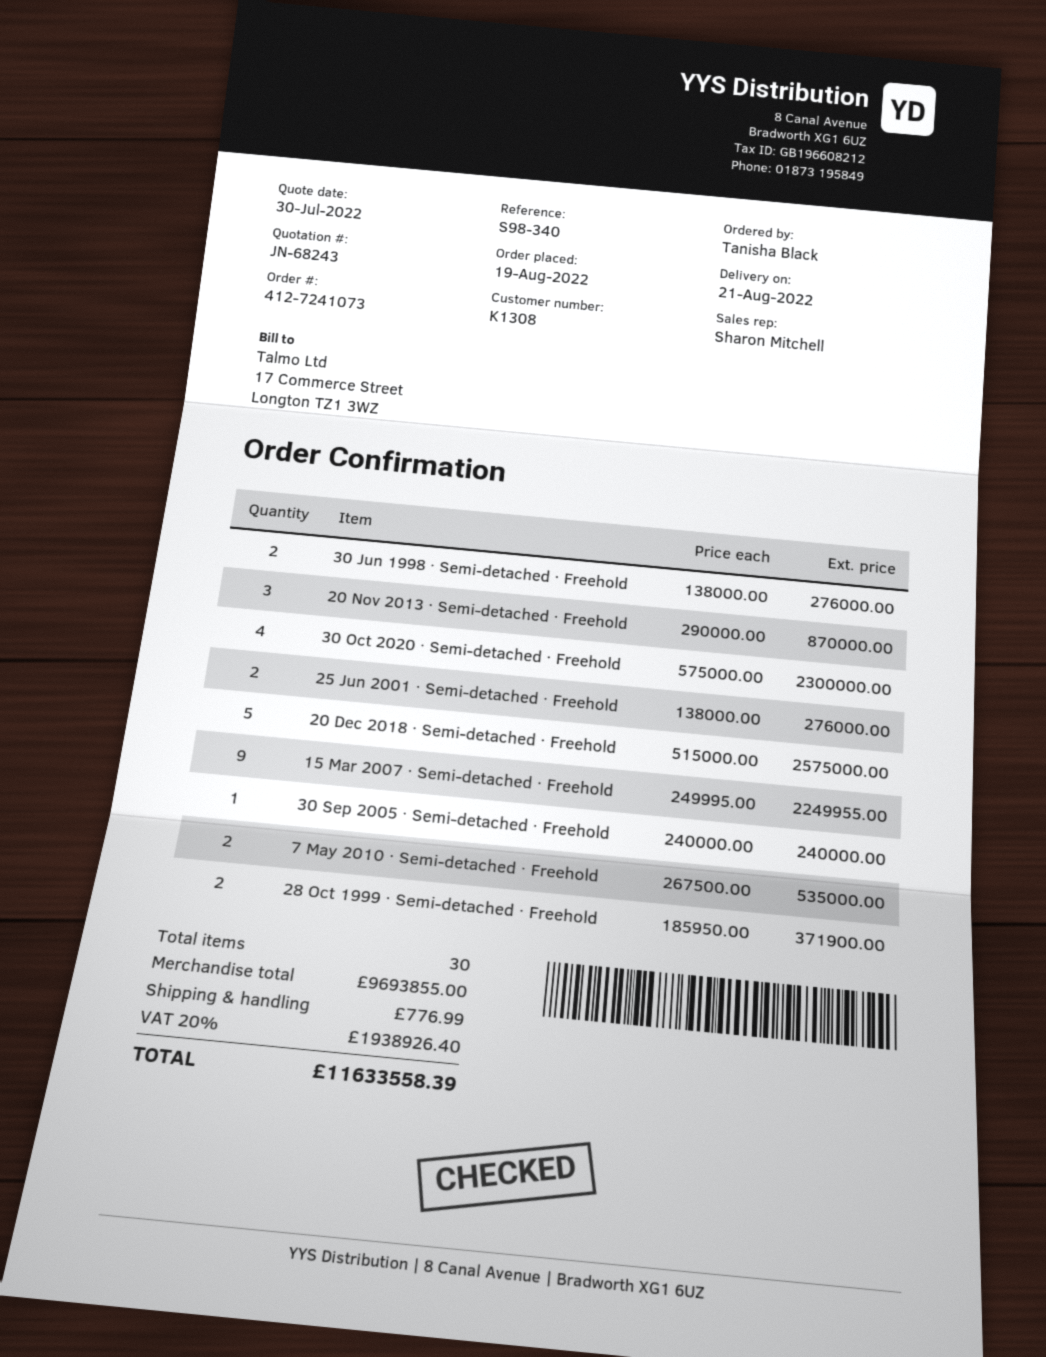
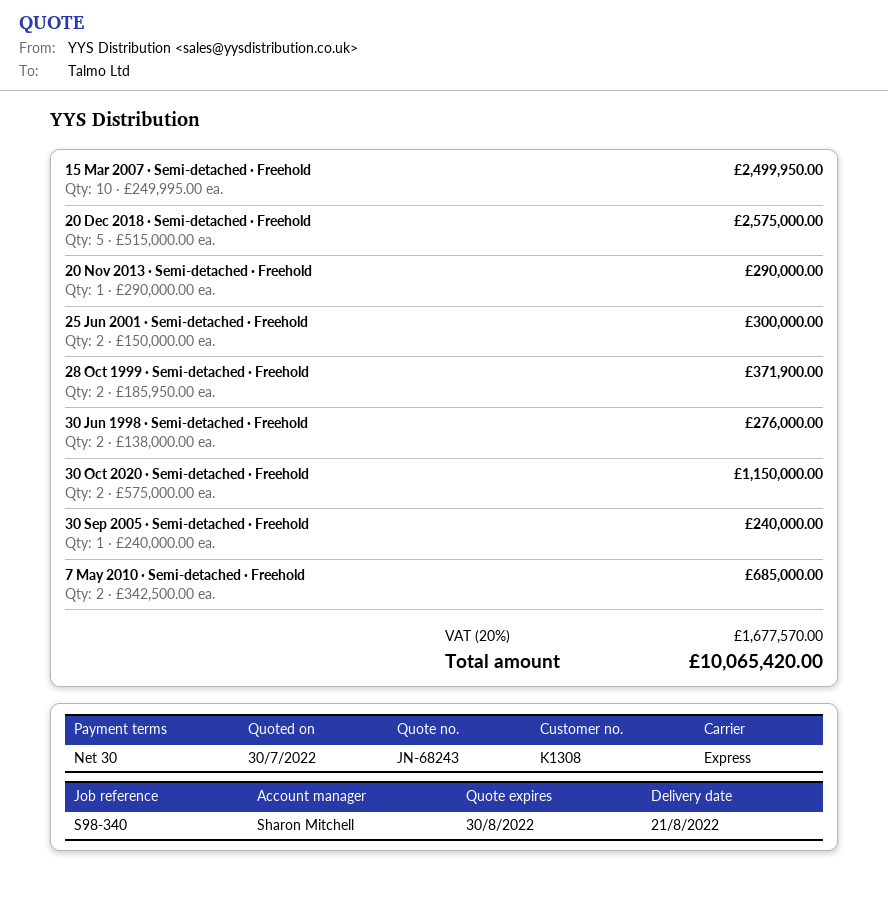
20 Nov 2013 · Semi-detached · Freehold: 3 x 290000.00 = 870000.00 -> 1 x 290000.00 = 290000.00
30 Oct 2020 · Semi-detached · Freehold: 4 x 575000.00 = 2300000.00 -> 2 x 575000.00 = 1150000.00
25 Jun 2001 · Semi-detached · Freehold: 2 x 138000.00 = 276000.00 -> 2 x 150000.00 = 300000.00
15 Mar 2007 · Semi-detached · Freehold: 9 x 249995.00 = 2249955.00 -> 10 x 249995.00 = 2499950.00
7 May 2010 · Semi-detached · Freehold: 2 x 267500.00 = 535000.00 -> 2 x 342500.00 = 685000.00
shipping: 776.99 -> none
tax: 20% = 1938926.40 -> 20% = 1677570.00
total: 11633558.39 -> 10065420.00

